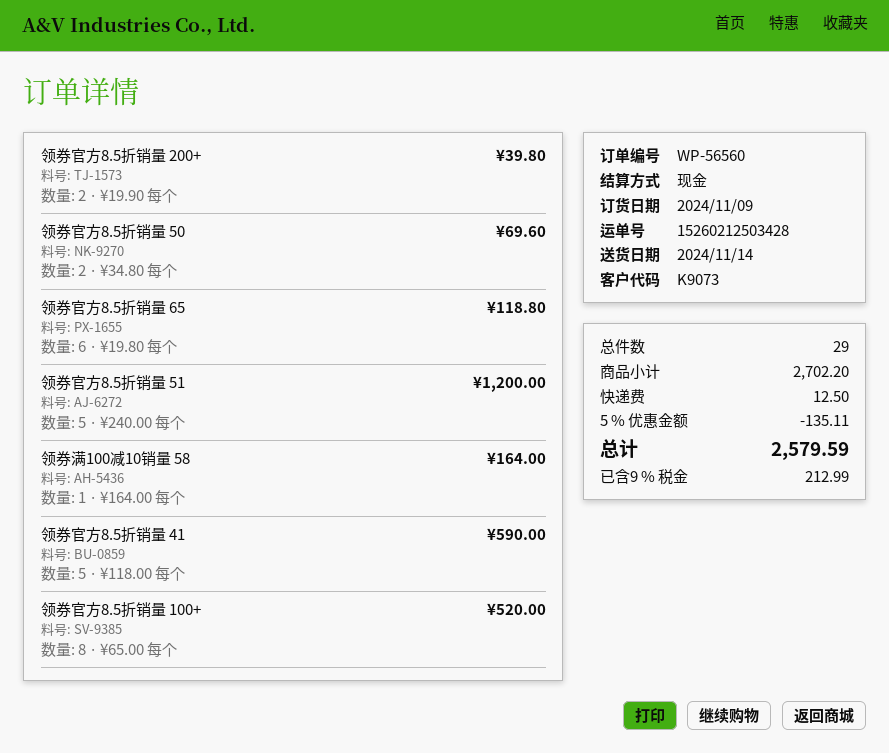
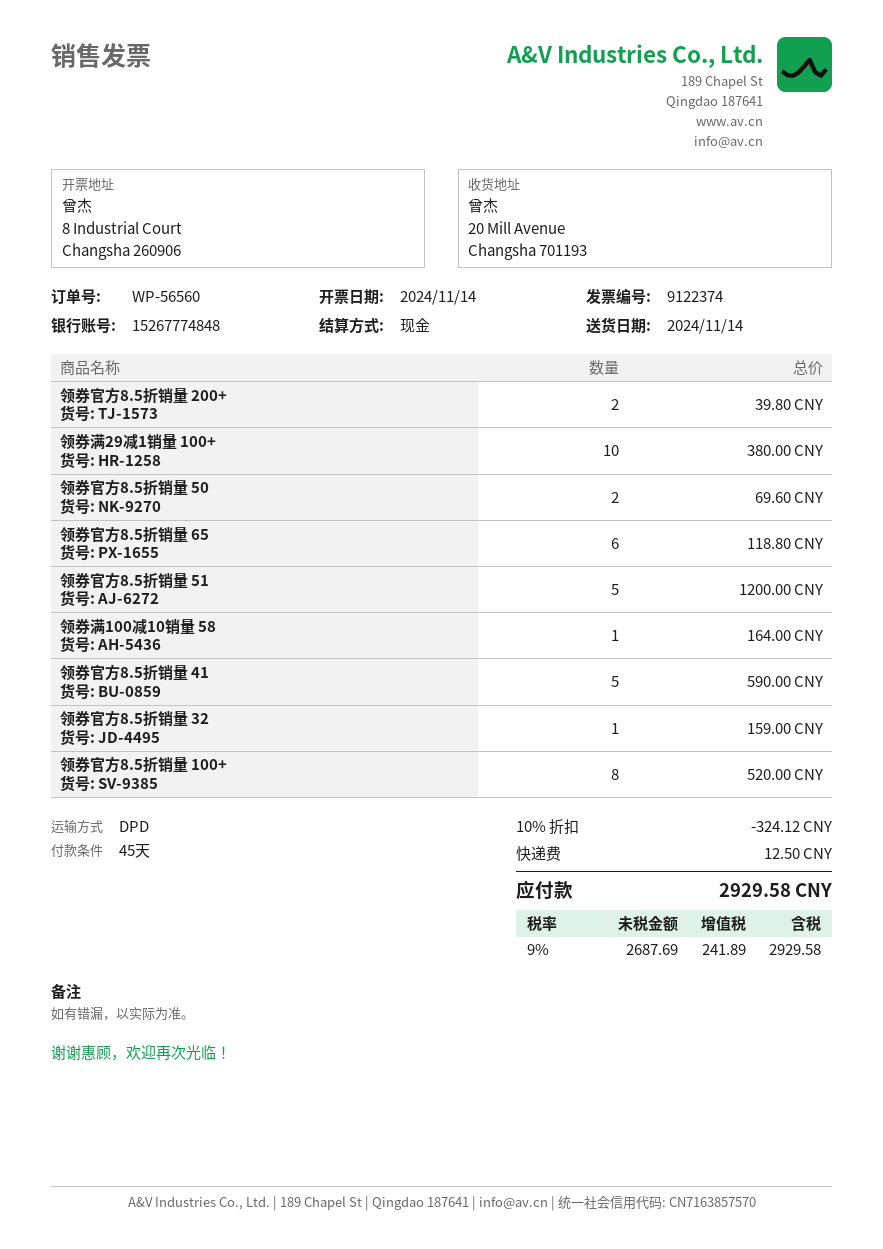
领券满29减1销量 100+: none -> 10 for 380.00
领券官方8.5折销量 32: none -> 1 for 159.00
discount: 5% = 135.11 -> 10% = 324.12
tax: 9% = 212.99 -> 9% = 241.89
total: 2579.59 -> 2929.58

